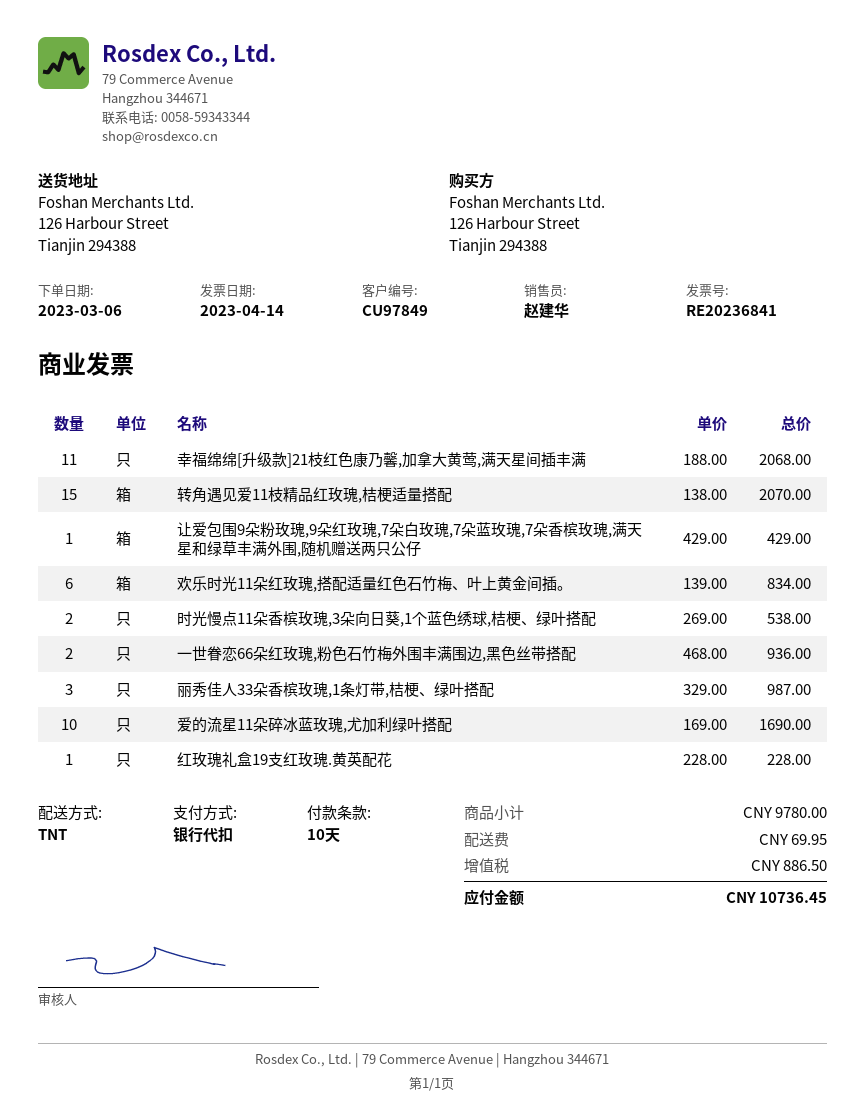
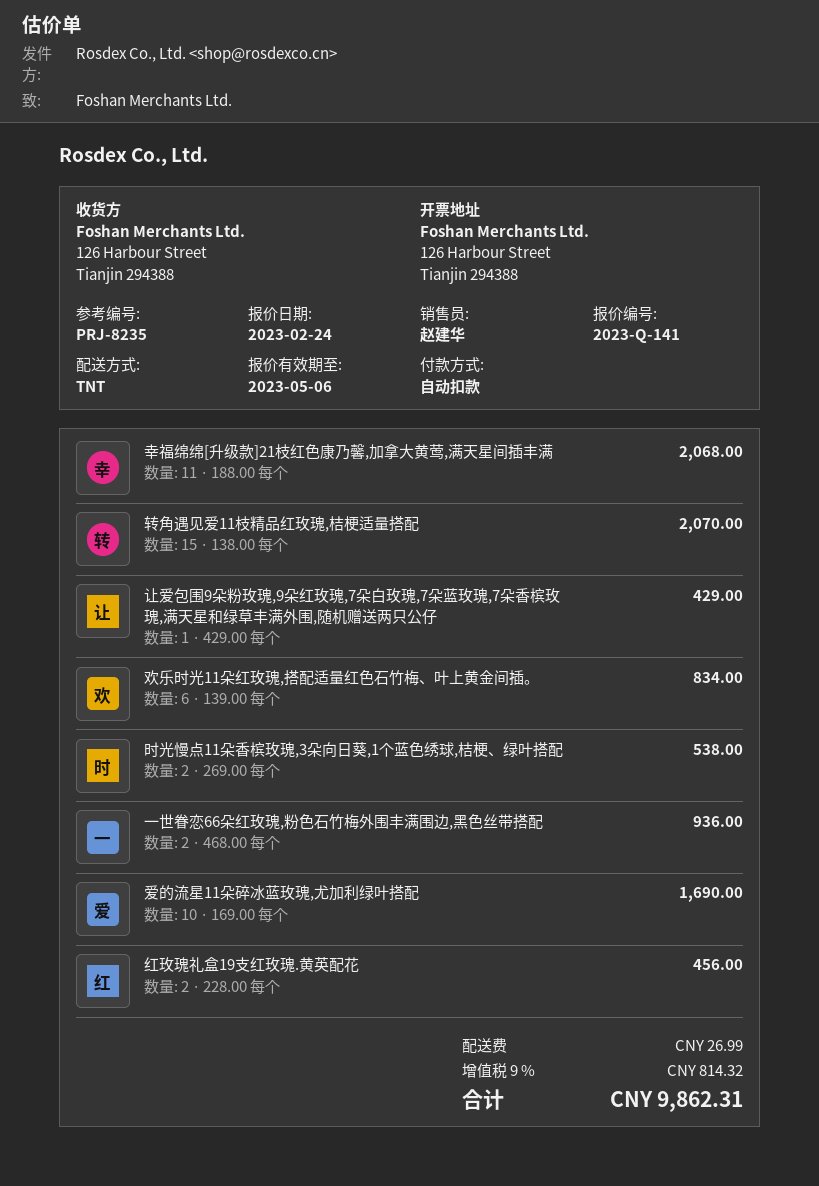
丽秀佳人33朵香槟玫瑰,1条灯带,桔梗、绿叶搭配: 3 x 329.00 = 987.00 -> none
红玫瑰礼盒19支红玫瑰.黄英配花: 1 x 228.00 = 228.00 -> 2 x 228.00 = 456.00
shipping: 69.95 -> 26.99
tax: 886.50 -> 814.32
total: 10736.45 -> 9862.31

